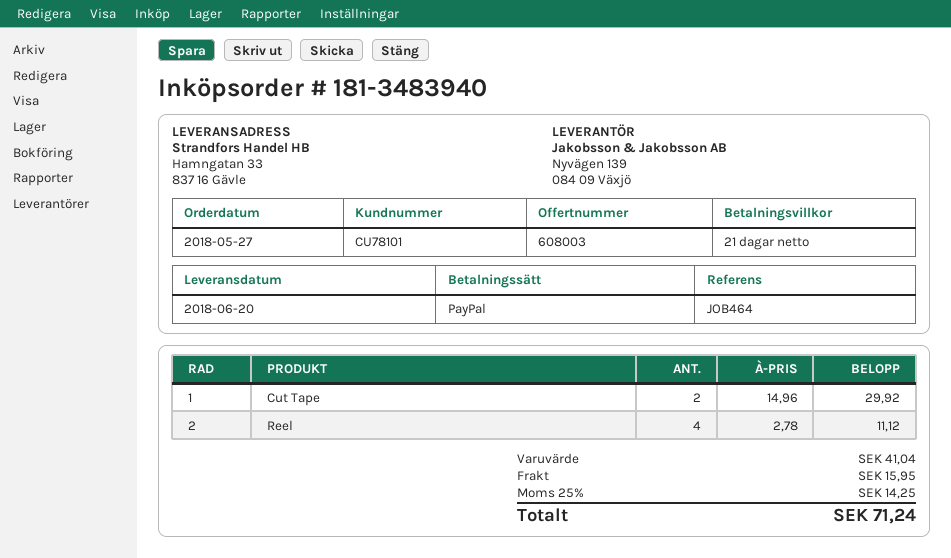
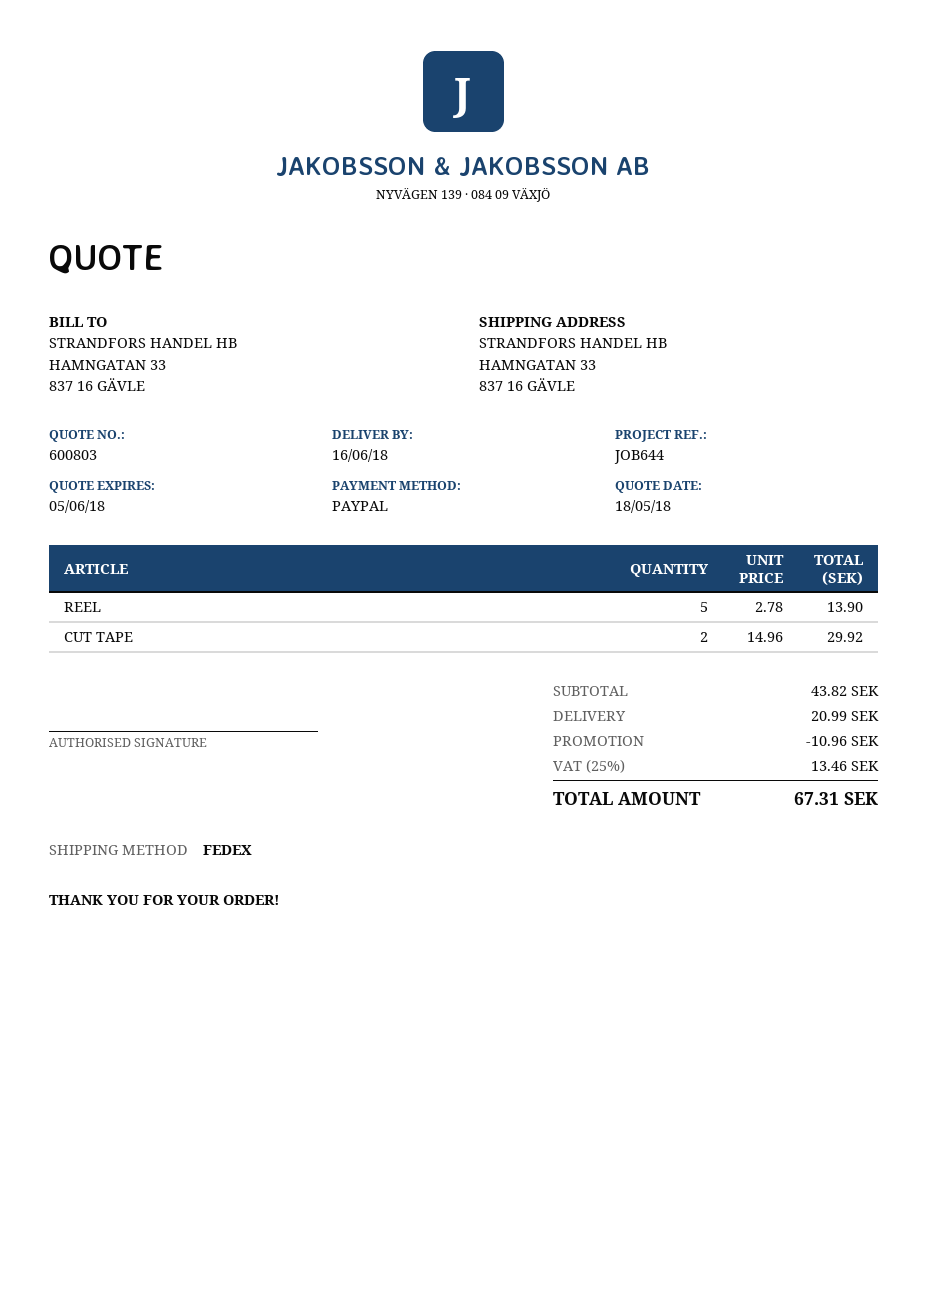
quote number: 608003 -> 600803
delivery date: 2018-06-20 -> 2018-06-16
reference: JOB464 -> JOB644
Reel: 4 x 2.78 = 11.12 -> 5 x 2.78 = 13.90
subtotal: 41.04 -> 43.82
discount: none -> 10.96
shipping: 15.95 -> 20.99
tax: 25% = 14.25 -> 25% = 13.46
total: 71.24 -> 67.31

